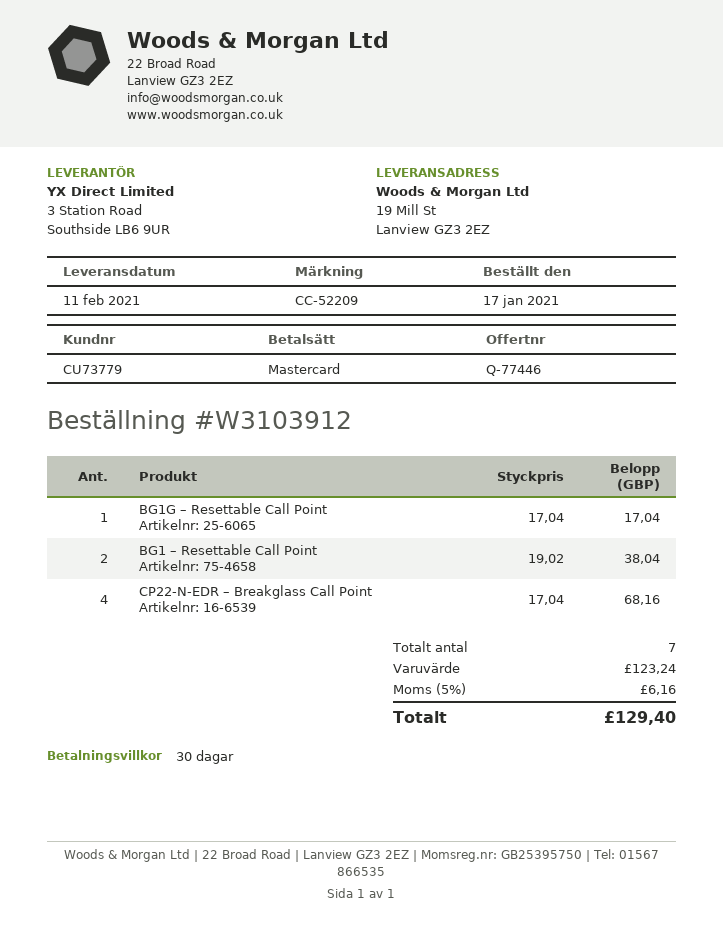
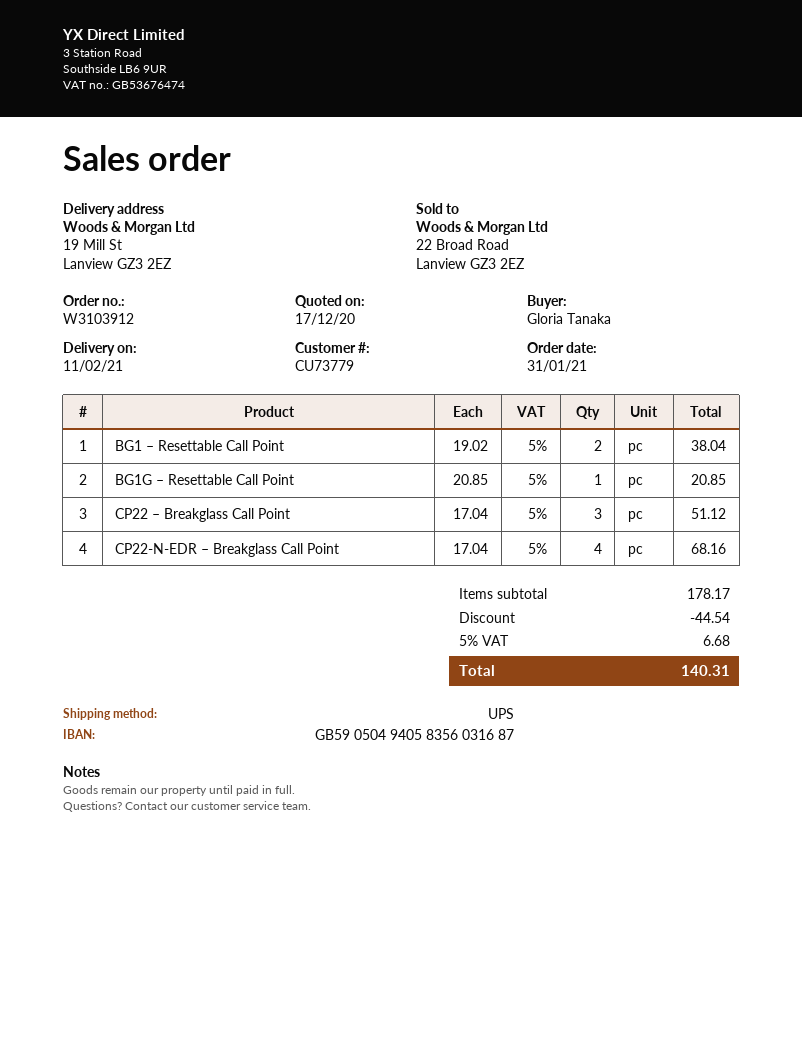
order date: 2021-01-17 -> 2021-01-31
BG1G – Resettable Call Point: 1 x 17.04 = 17.04 -> 1 x 20.85 = 20.85
CP22 – Breakglass Call Point: none -> 3 x 17.04 = 51.12
subtotal: 123.24 -> 178.17
discount: none -> 44.54
tax: 5% = 6.16 -> 5% = 6.68
total: 129.40 -> 140.31

